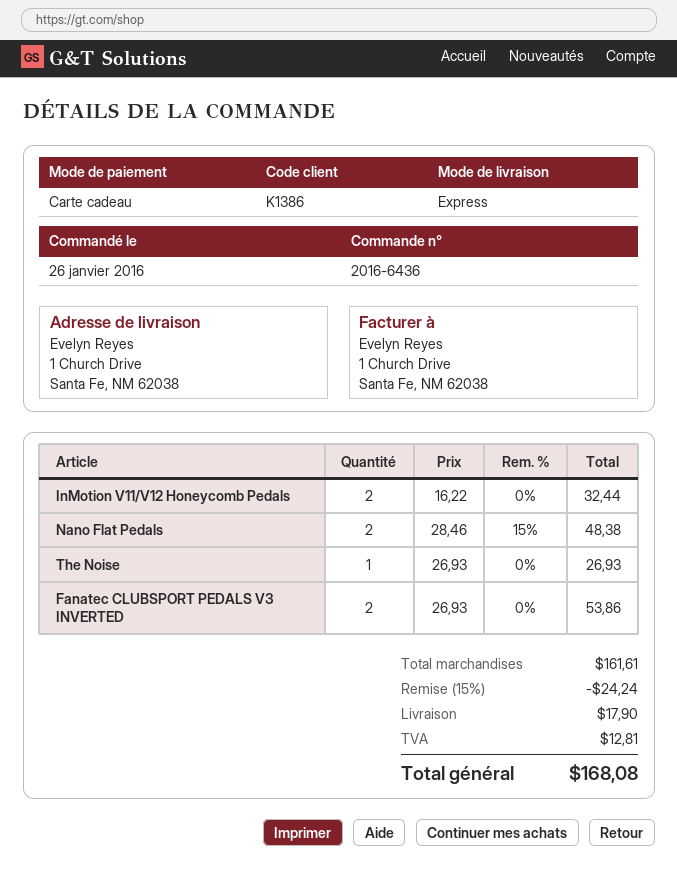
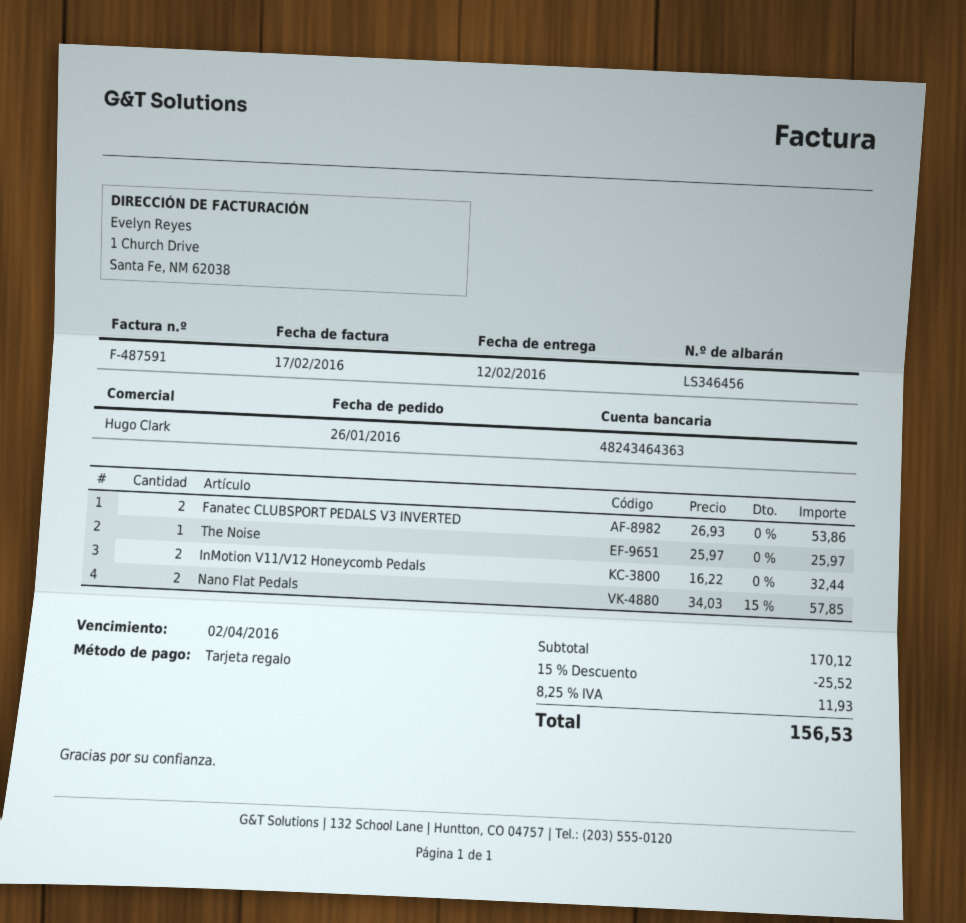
Nano Flat Pedals: 2 x 28.46 - 15% = 48.38 -> 2 x 34.03 - 15% = 57.85
The Noise: 1 x 26.93 = 26.93 -> 1 x 25.97 = 25.97
subtotal: 161.61 -> 170.12
discount: 15% = 24.24 -> 15% = 25.52
shipping: 17.90 -> none
tax: 12.81 -> 11.93
total: 168.08 -> 156.53

